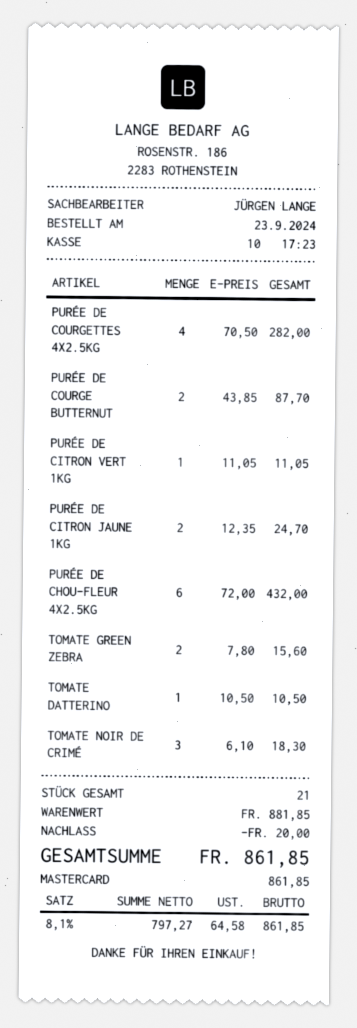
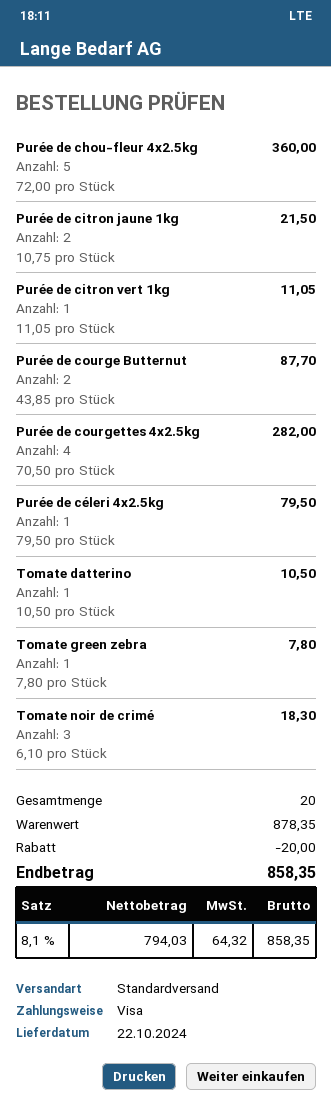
payment method: Mastercard -> Visa
PURÉE DE CITRON JAUNE 1KG: 2 x 12.35 = 24.70 -> 2 x 10.75 = 21.50
PURÉE DE CHOU-FLEUR 4X2.5KG: 6 x 72.00 = 432.00 -> 5 x 72.00 = 360.00
TOMATE GREEN ZEBRA: 2 x 7.80 = 15.60 -> 1 x 7.80 = 7.80
Purée de céleri 4x2.5kg: none -> 1 x 79.50 = 79.50
total quantity: 21 -> 20
subtotal: 881.85 -> 878.35
net: 797.27 -> 794.03
tax: 8.1% = 64.58 -> 8.1% = 64.32
total: 861.85 -> 858.35

